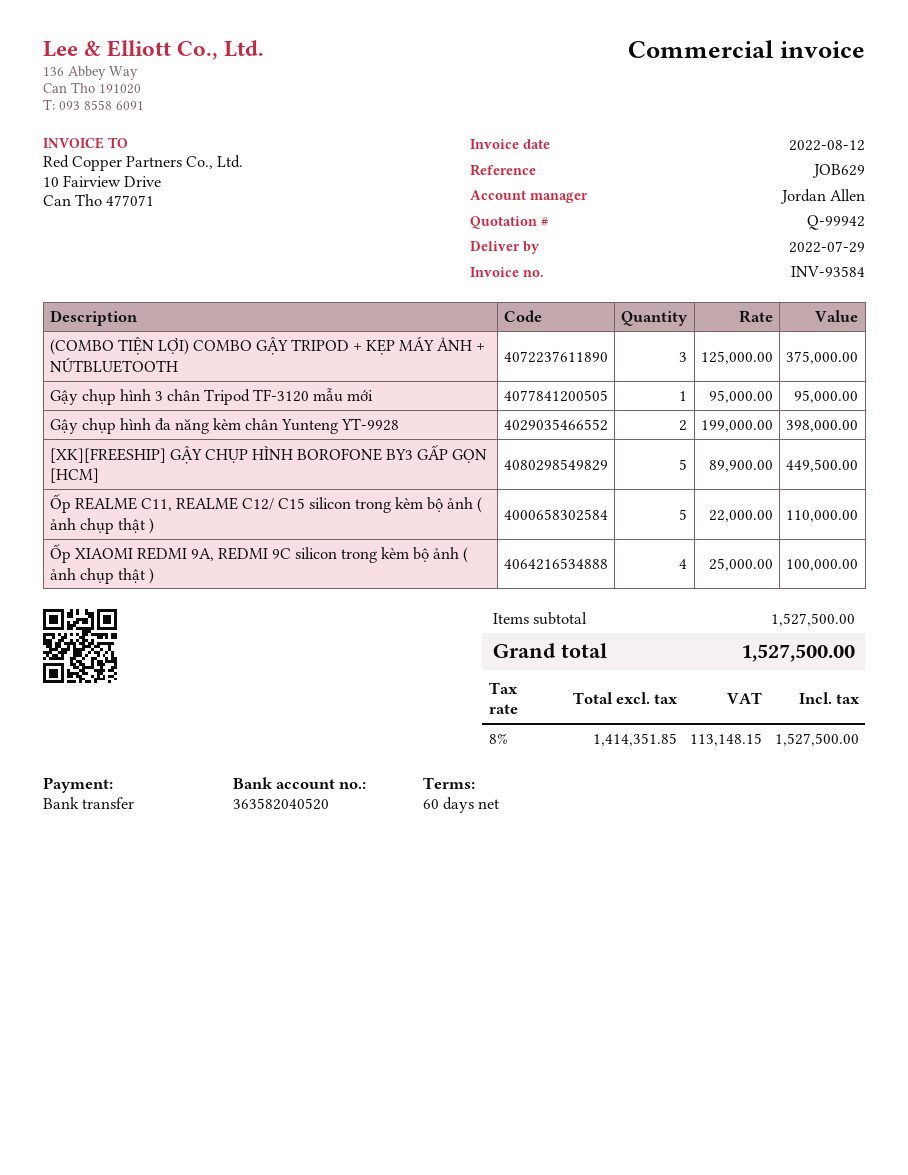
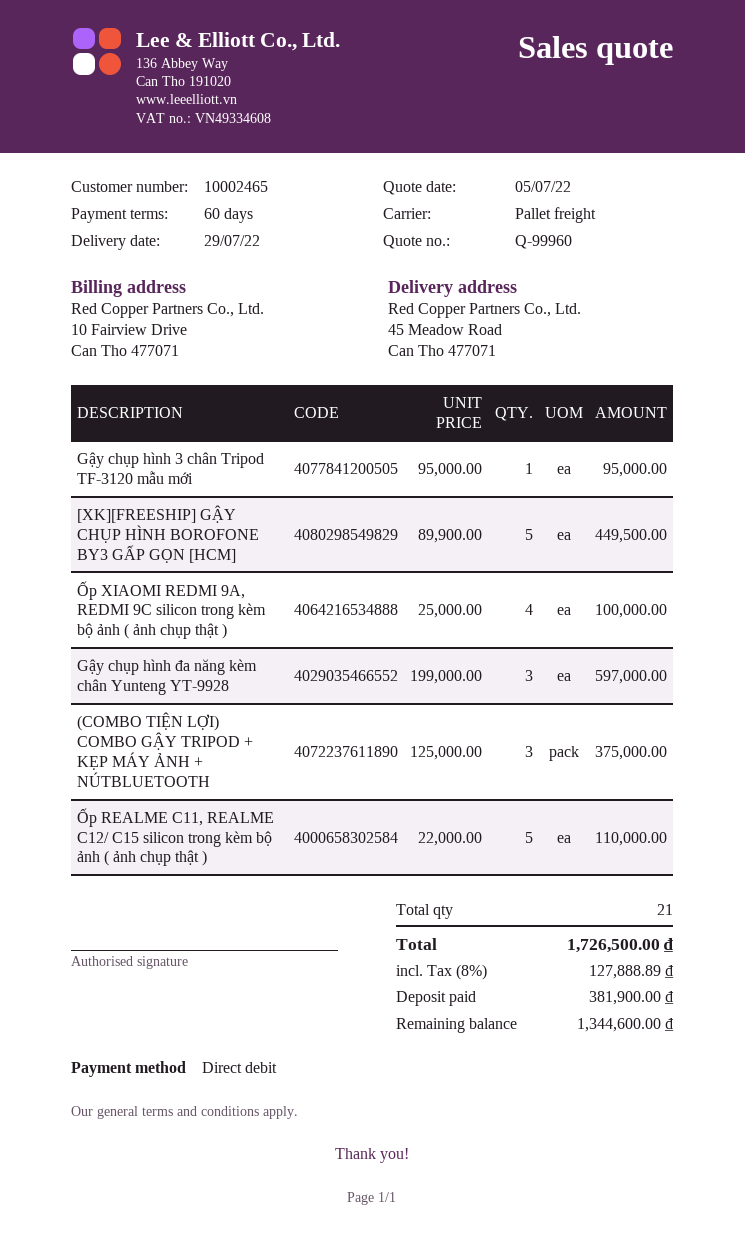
quote number: Q-99942 -> Q-99960
payment method: bank transfer -> direct debit
Gậy chụp hình đa năng kèm chân Yunteng YT-9928: 2 x 199000.00 = 398000.00 -> 3 x 199000.00 = 597000.00
tax: 8% = 113148.15 -> 8% = 127888.89
total: 1527500.00 -> 1726500.00

